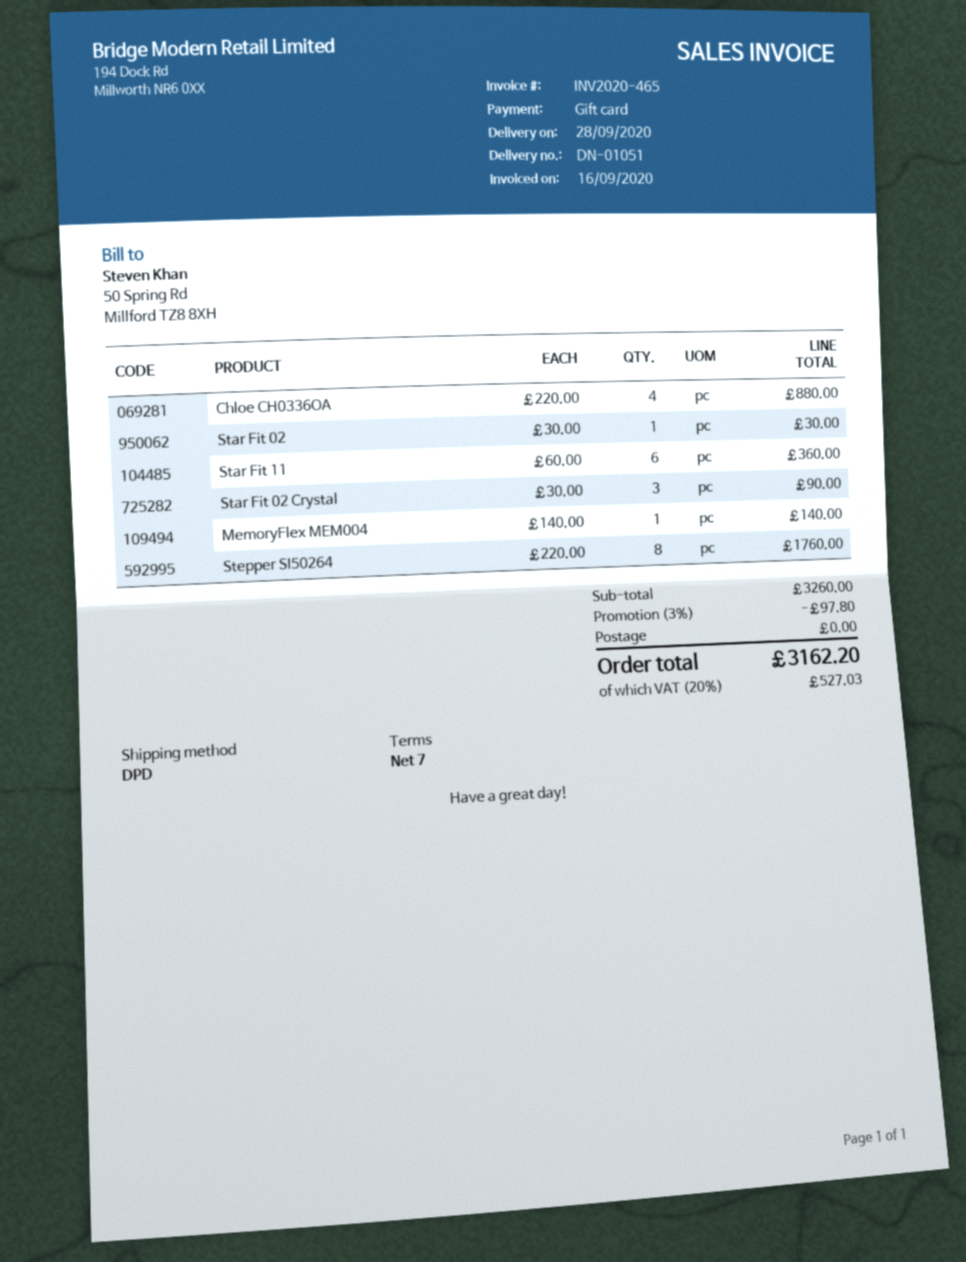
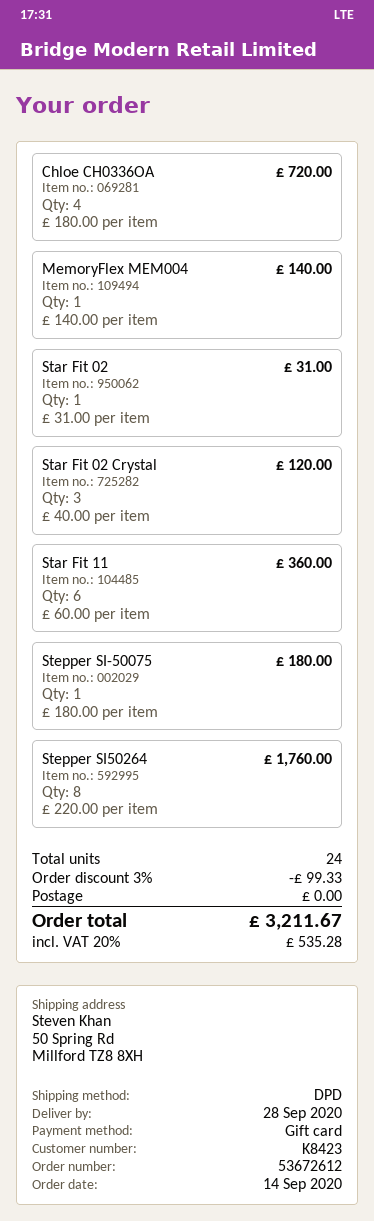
Chloe CH0336OA: 4 x 220.00 = 880.00 -> 4 x 180.00 = 720.00
Star Fit 02: 1 x 30.00 = 30.00 -> 1 x 31.00 = 31.00
Star Fit 02 Crystal: 3 x 30.00 = 90.00 -> 3 x 40.00 = 120.00
Stepper SI-50075: none -> 1 x 180.00 = 180.00
discount: 3% = 97.80 -> 3% = 99.33
tax: 20% = 527.03 -> 20% = 535.28
total: 3162.20 -> 3211.67

